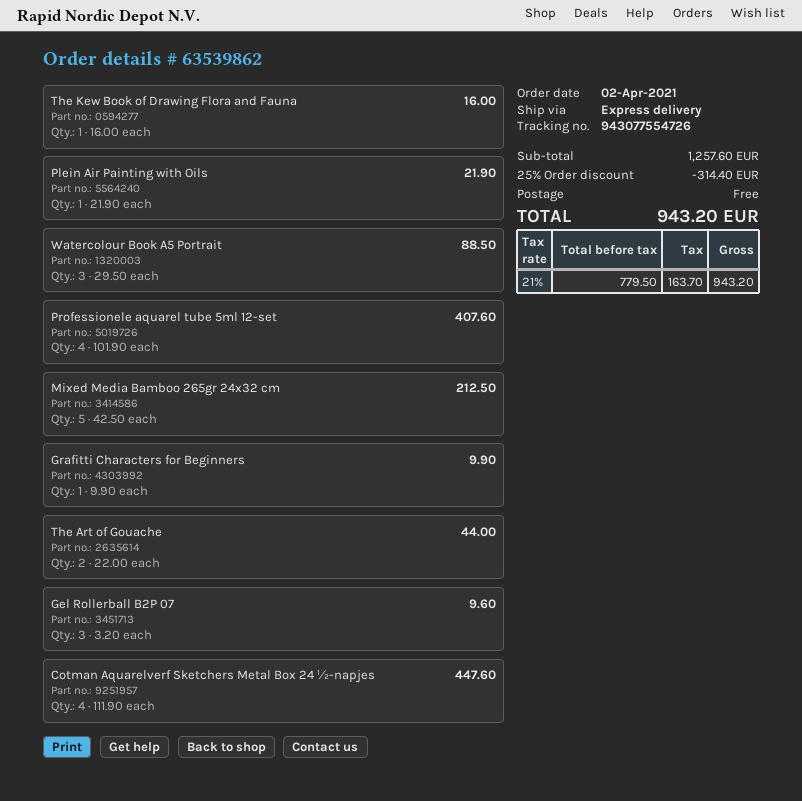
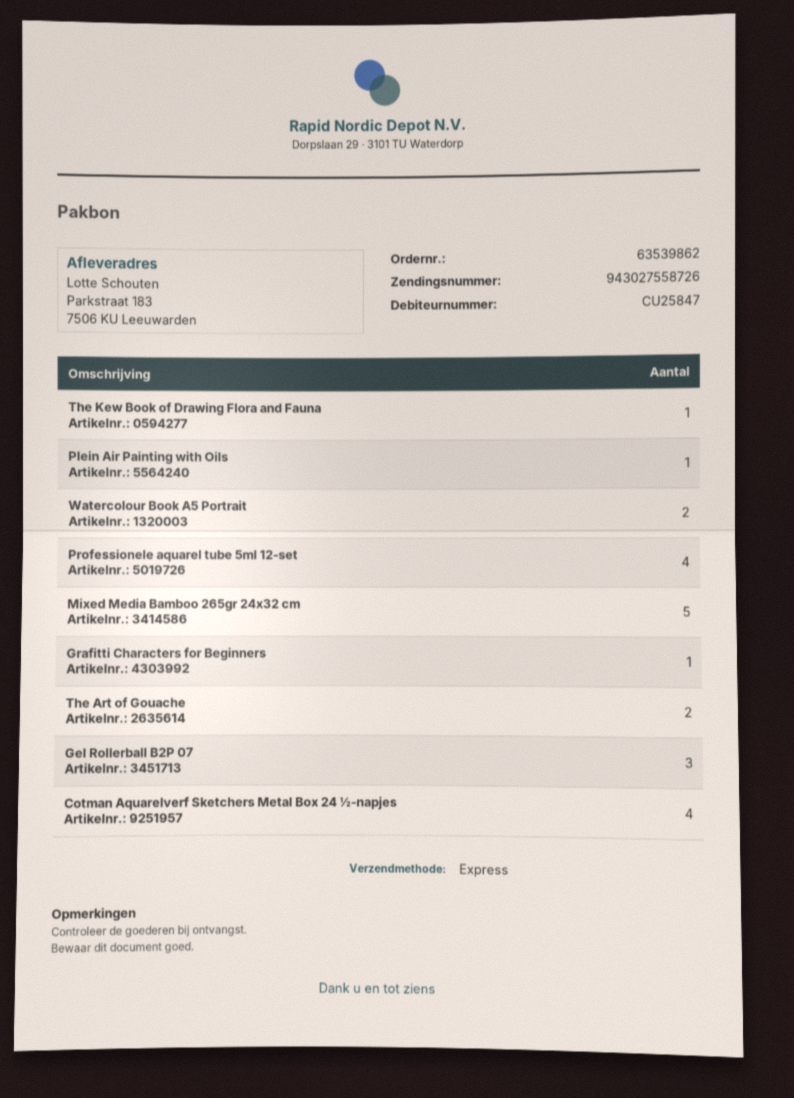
tracking number: 943077554726 -> 943027558726
Watercolour Book A5 Portrait: 3 -> 2

